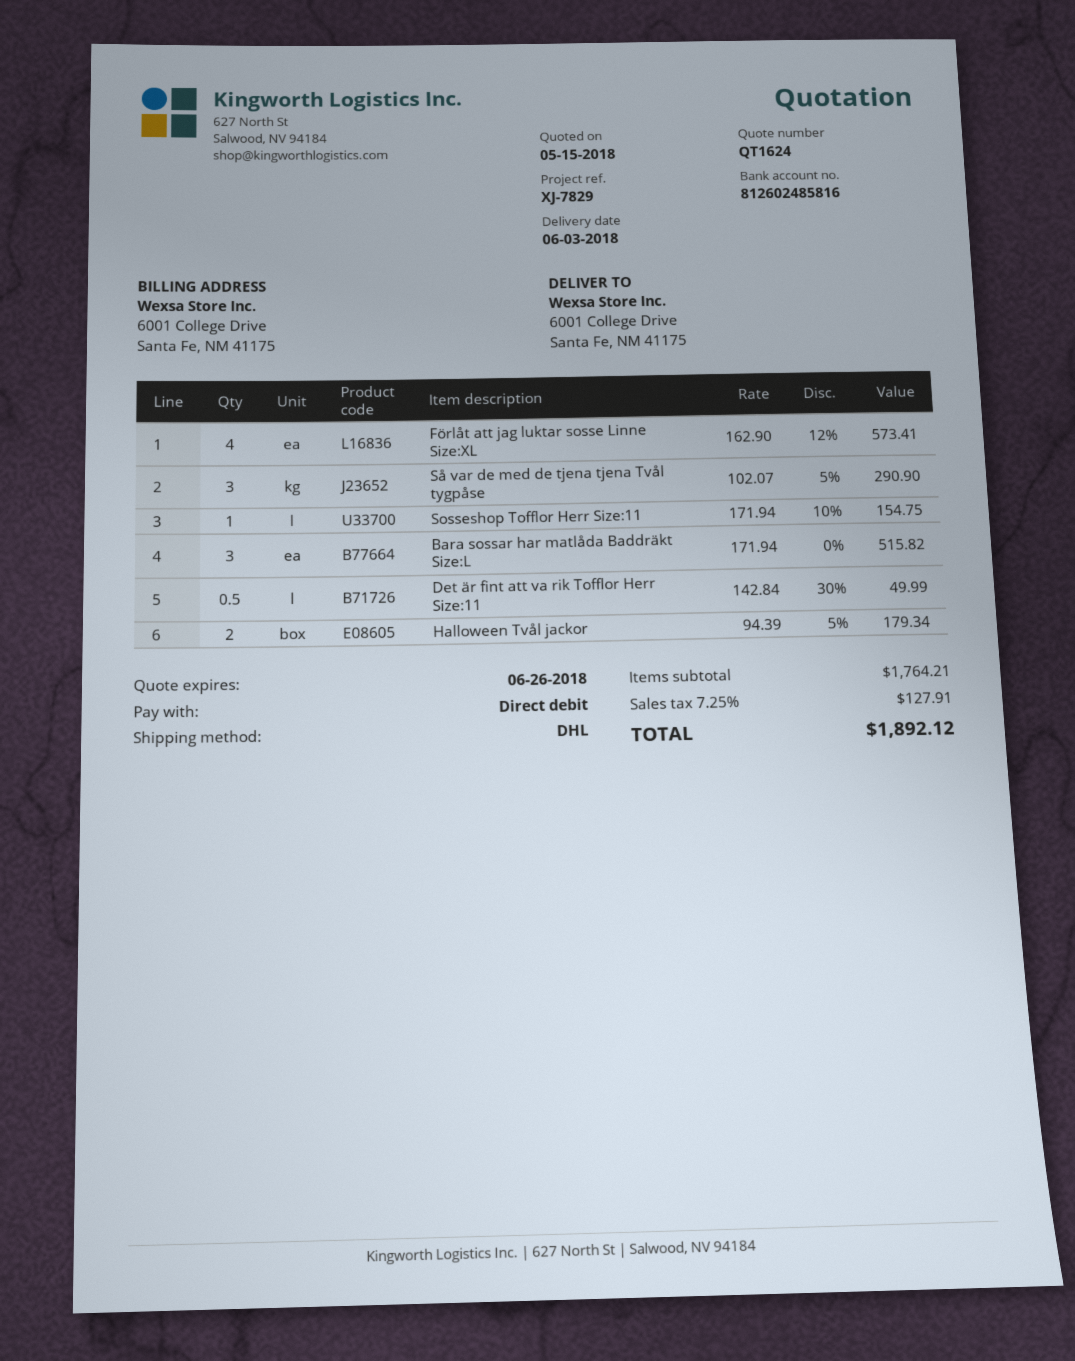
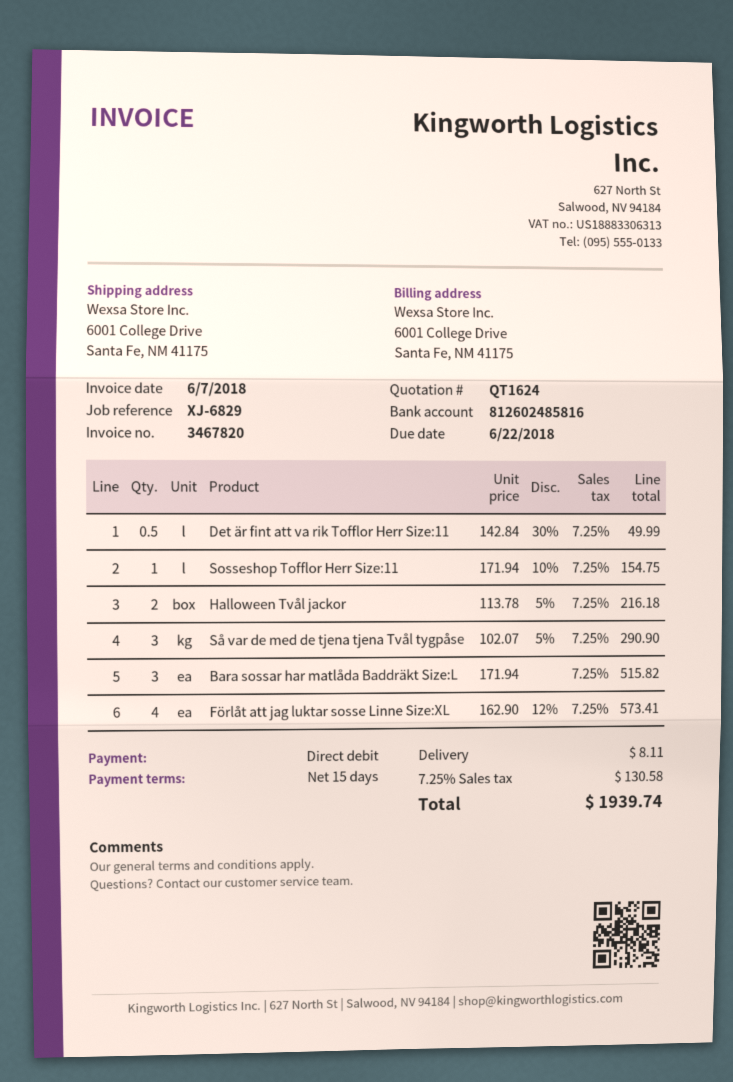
reference: XJ-7829 -> XJ-6829
Halloween Tvål jackor: 2 x 94.39 - 5% = 179.34 -> 2 x 113.78 - 5% = 216.18
shipping: none -> 8.11
tax: 7.25% = 127.91 -> 7.25% = 130.58
total: 1892.12 -> 1939.74

